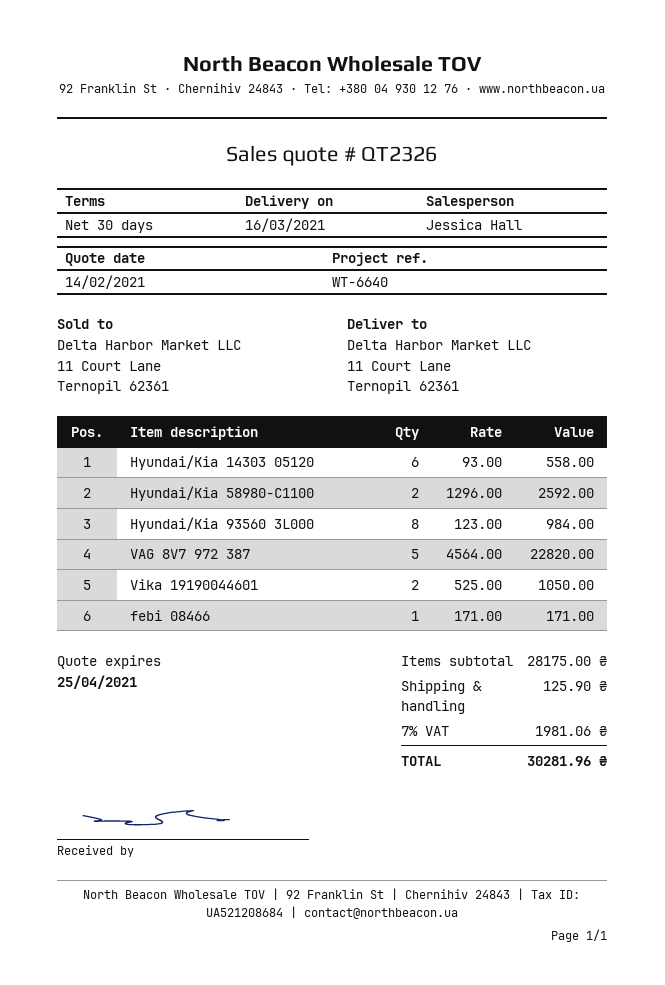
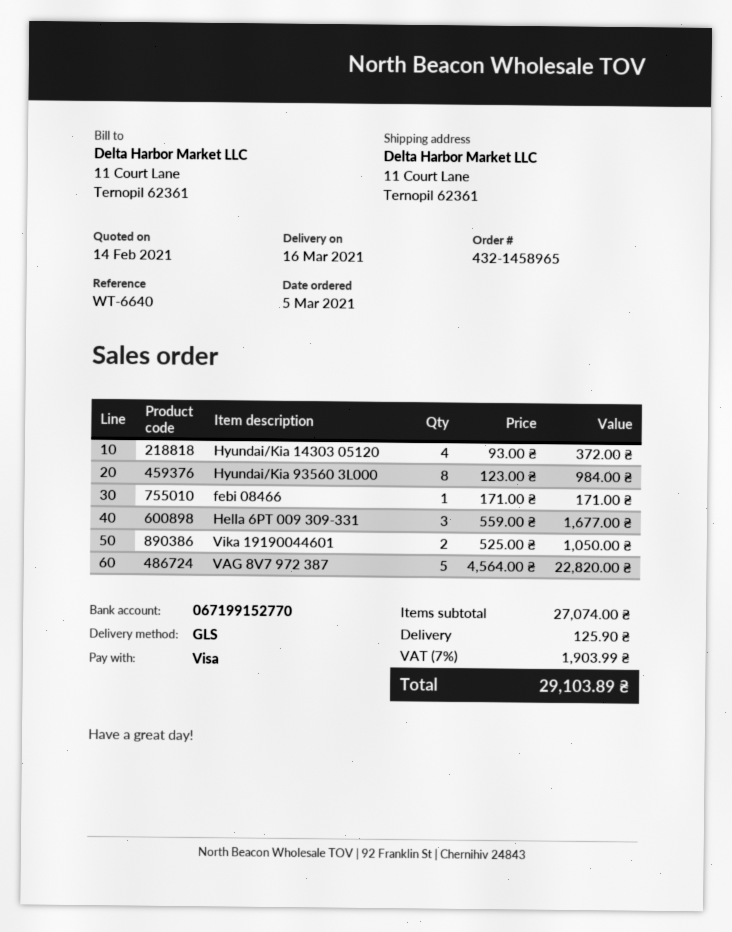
Hyundai/Kia 14303 05120: 6 x 93.00 = 558.00 -> 4 x 93.00 = 372.00
Hyundai/Kia 58980-C1100: 2 x 1296.00 = 2592.00 -> none
Hella 6PT 009 309-331: none -> 3 x 559.00 = 1677.00
subtotal: 28175.00 -> 27074.00
tax: 7% = 1981.06 -> 7% = 1903.99
total: 30281.96 -> 29103.89

